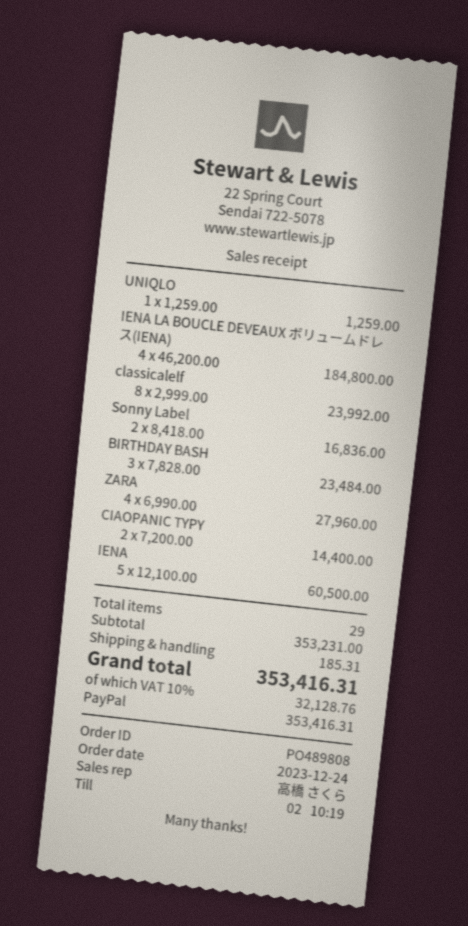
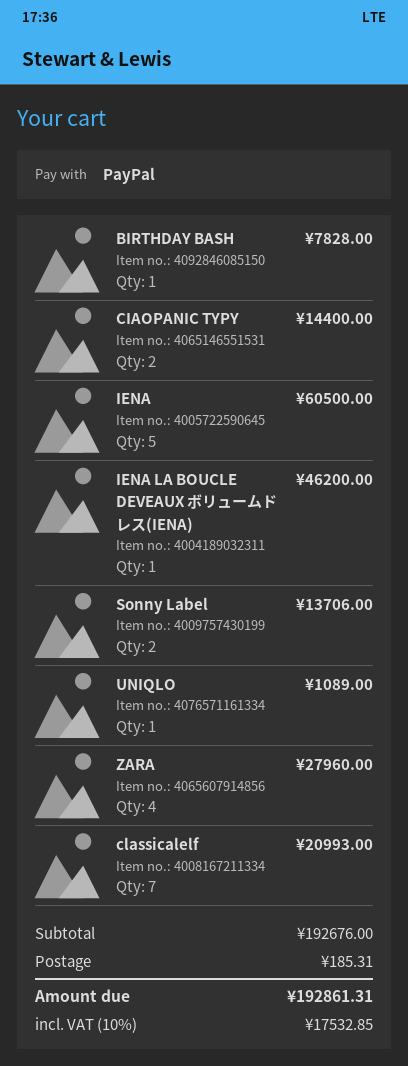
UNIQLO: 1 for 1259.00 -> 1 for 1089.00
IENA LA BOUCLE DEVEAUX ボリュームドレス(IENA): 4 for 184800.00 -> 1 for 46200.00
classicalelf: 8 for 23992.00 -> 7 for 20993.00
Sonny Label: 2 for 16836.00 -> 2 for 13706.00
BIRTHDAY BASH: 3 for 23484.00 -> 1 for 7828.00
subtotal: 353231.00 -> 192676.00
tax: 10% = 32128.76 -> 10% = 17532.85
total: 353416.31 -> 192861.31

